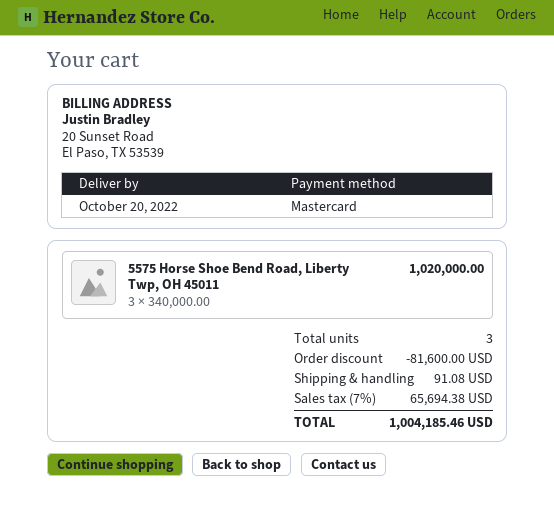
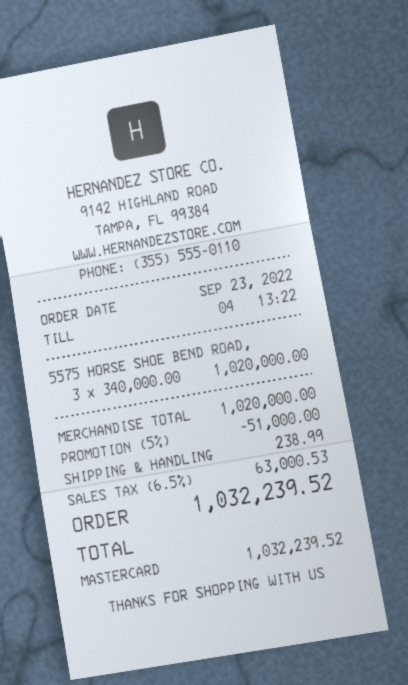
discount: 81600.00 -> 51000.00
shipping: 91.08 -> 238.99
tax: 7% = 65694.38 -> 6.5% = 63000.53
total: 1004185.46 -> 1032239.52

